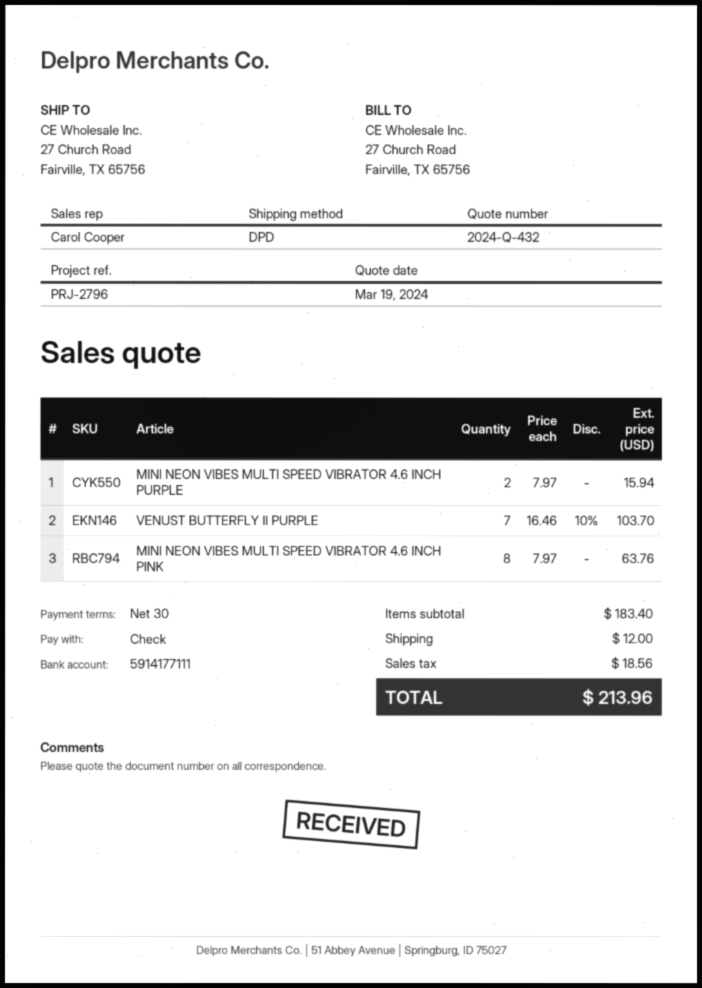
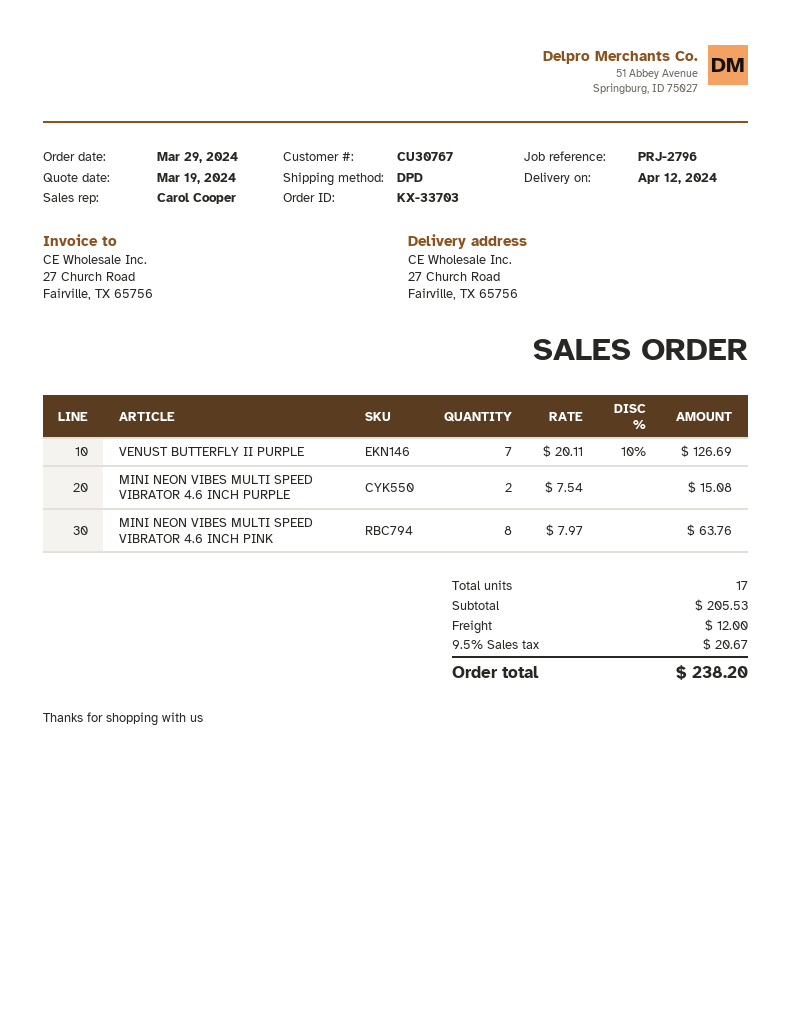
MINI NEON VIBES MULTI SPEED VIBRATOR 4.6 INCH PURPLE: 2 x 7.97 = 15.94 -> 2 x 7.54 = 15.08
VENUST BUTTERFLY II PURPLE: 7 x 16.46 - 10% = 103.70 -> 7 x 20.11 - 10% = 126.69
subtotal: 183.40 -> 205.53
tax: 18.56 -> 20.67
total: 213.96 -> 238.20

